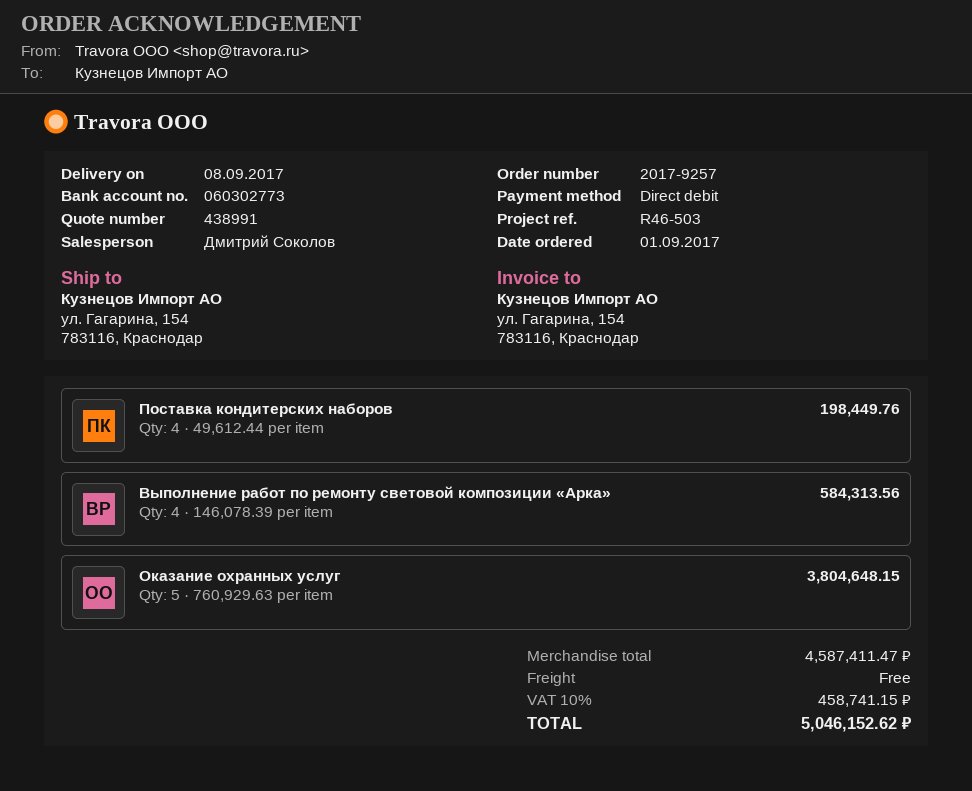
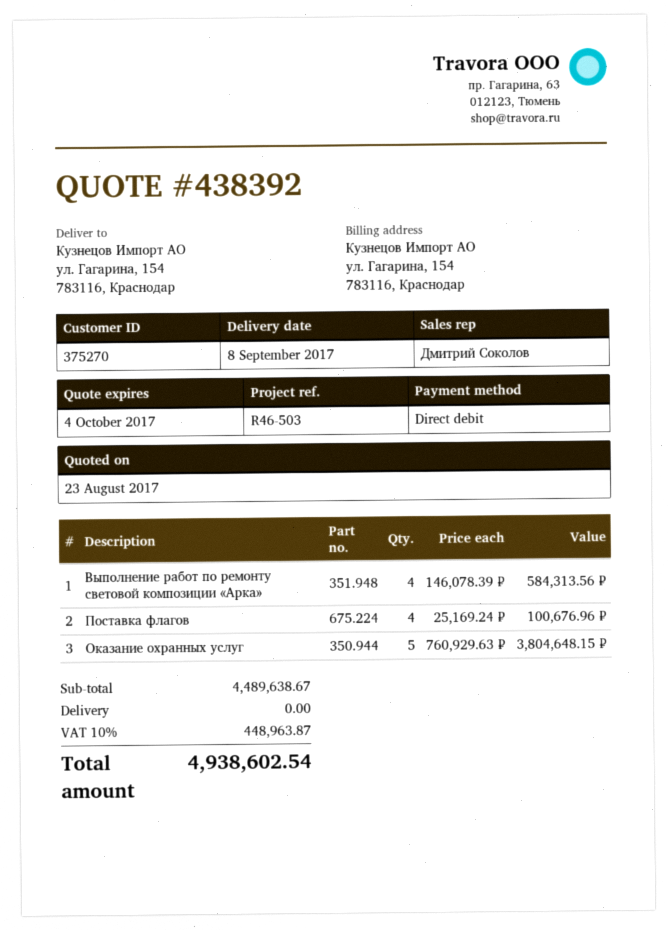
quote number: 438991 -> 438392
Поставка кондитерских наборов: 4 x 49612.44 = 198449.76 -> none
Поставка флагов: none -> 4 x 25169.24 = 100676.96
subtotal: 4587411.47 -> 4489638.67
tax: 10% = 458741.15 -> 10% = 448963.87
total: 5046152.62 -> 4938602.54

